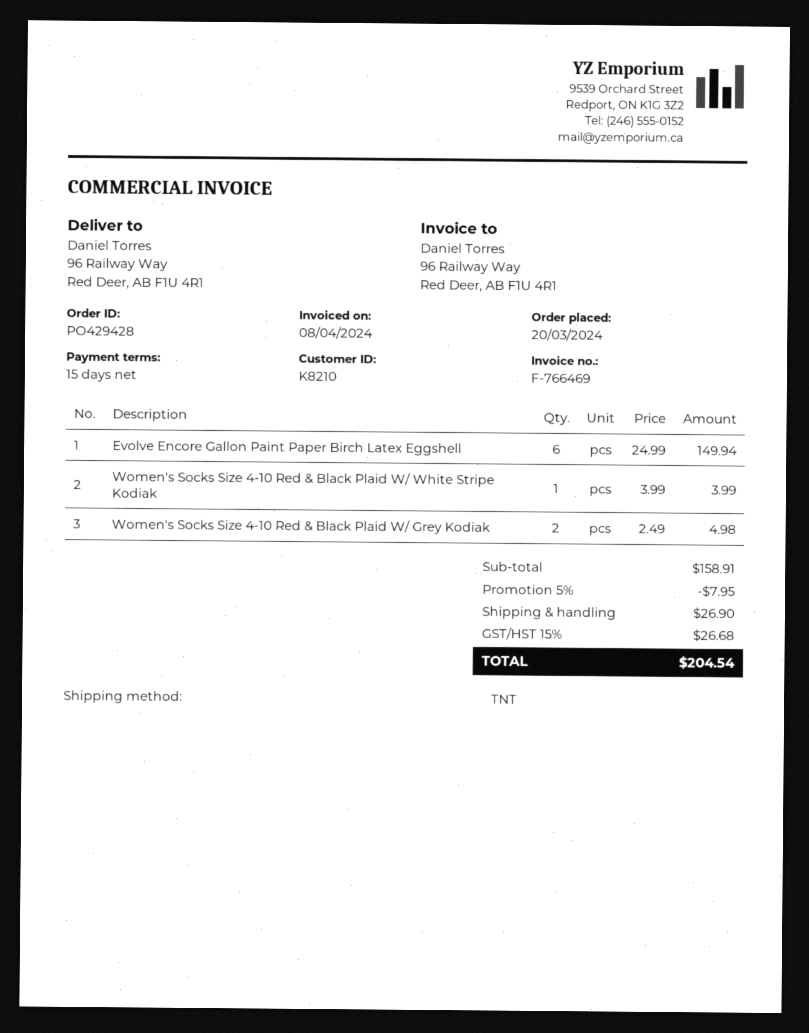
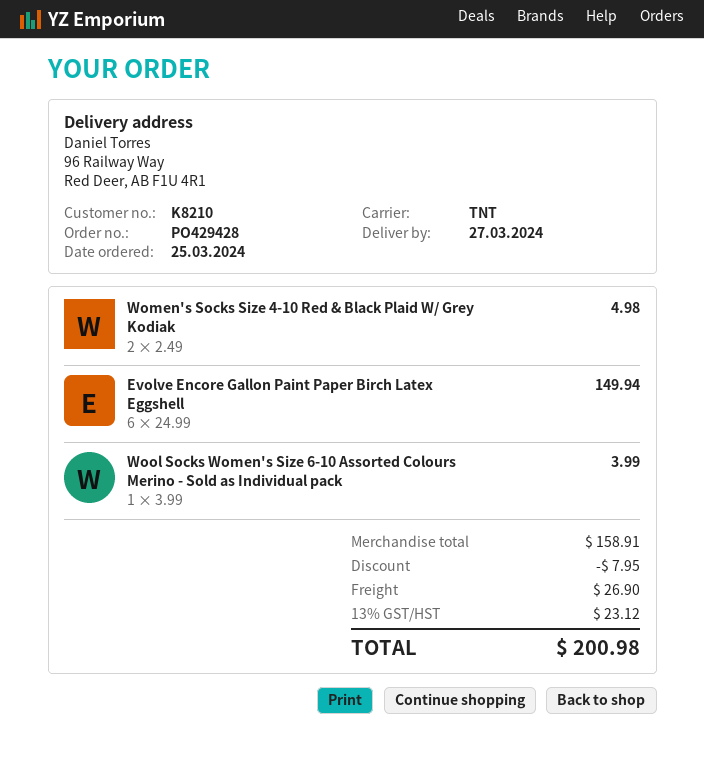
order date: 2024-03-20 -> 2024-03-25
Women's Socks Size 4-10 Red & Black Plaid W/ White Stripe Kodiak: 1 x 3.99 = 3.99 -> none
Wool Socks Women's Size 6-10 Assorted Colours Merino - Sold as Individual pack: none -> 1 x 3.99 = 3.99
tax: 15% = 26.68 -> 13% = 23.12
total: 204.54 -> 200.98

